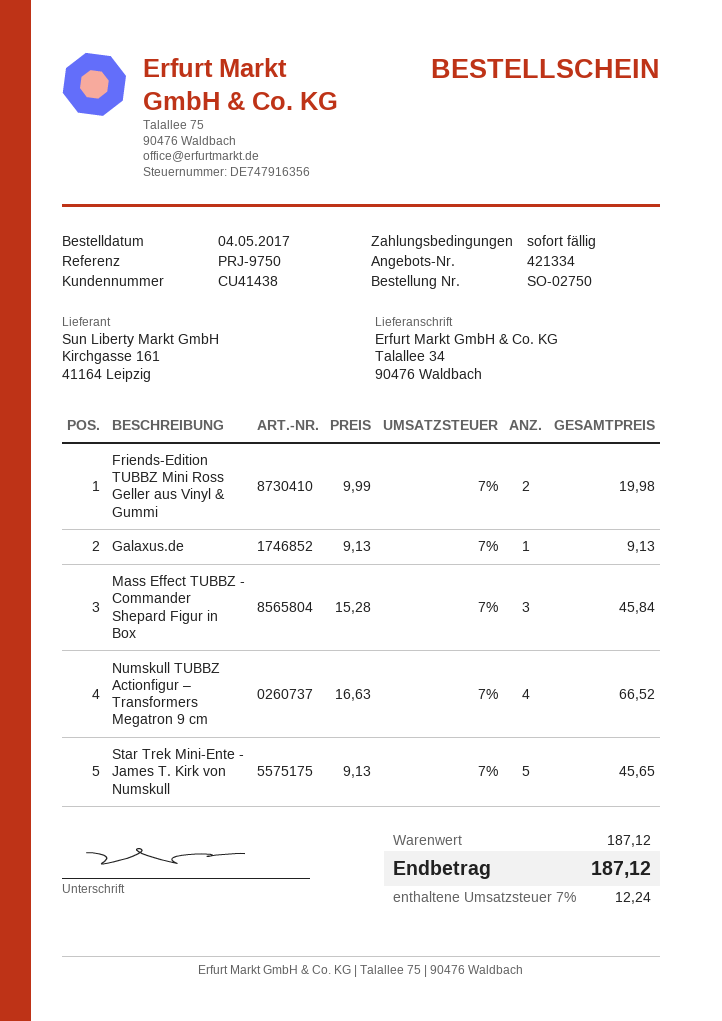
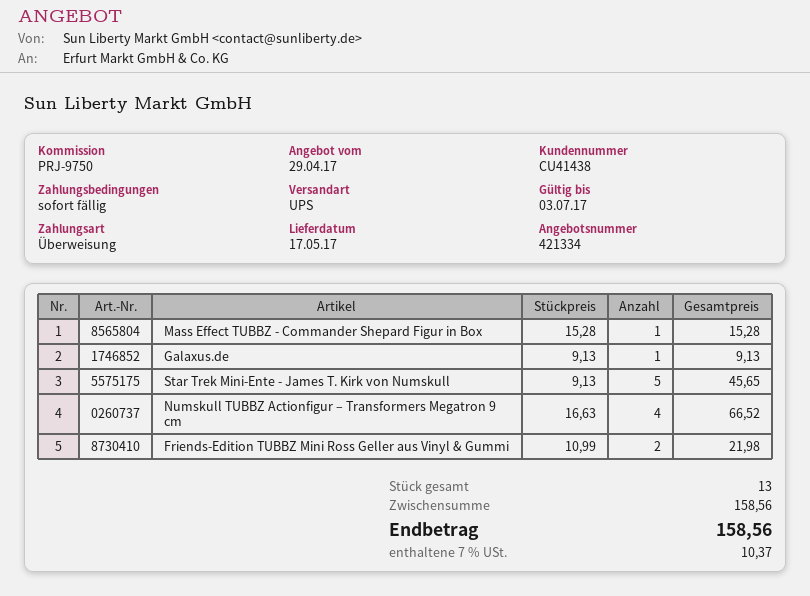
Friends‑Edition TUBBZ Mini Ross Geller aus Vinyl & Gummi: 2 x 9.99 = 19.98 -> 2 x 10.99 = 21.98
Mass Effect TUBBZ - Commander Shepard Figur in Box: 3 x 15.28 = 45.84 -> 1 x 15.28 = 15.28
subtotal: 187.12 -> 158.56
tax: 7% = 12.24 -> 7% = 10.37
total: 187.12 -> 158.56

